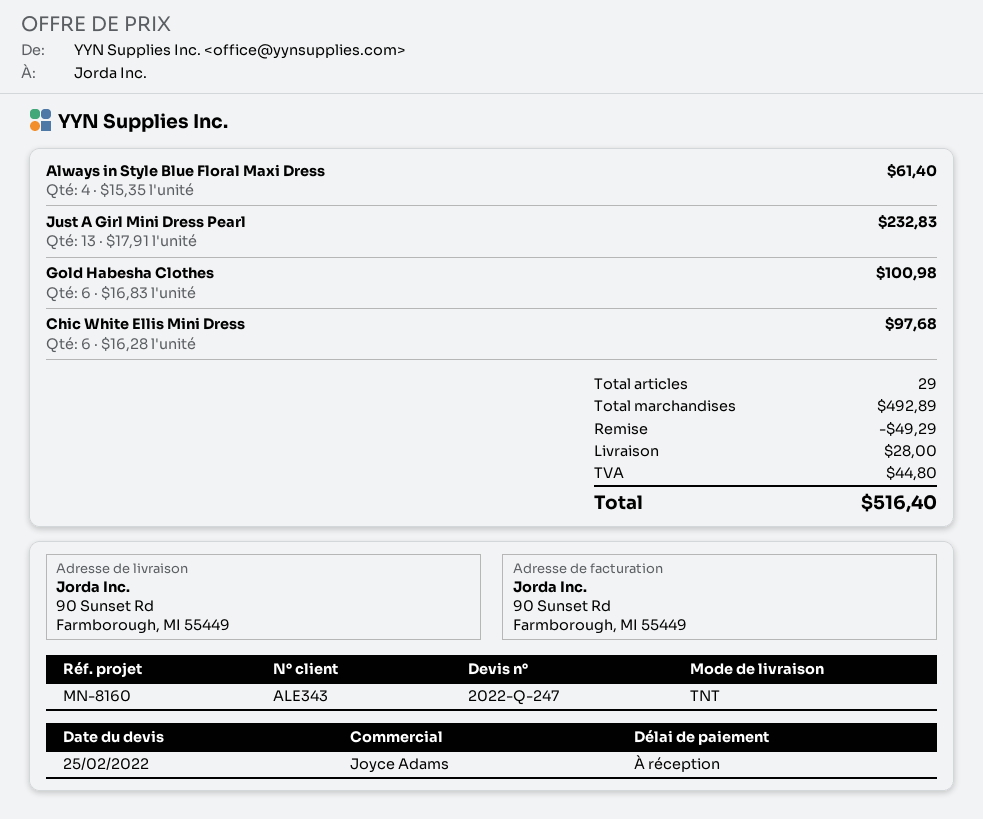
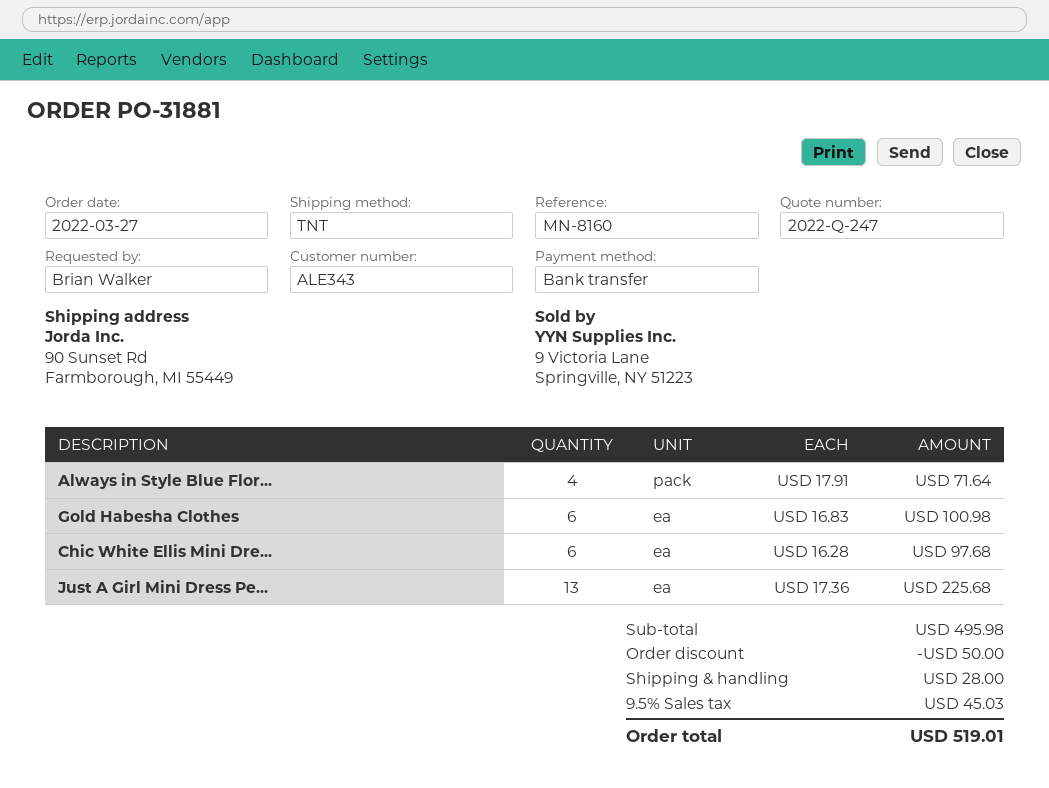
Always in Style Blue Floral Maxi Dress: 4 x 15.35 = 61.40 -> 4 x 17.91 = 71.64
Just A Girl Mini Dress Pearl: 13 x 17.91 = 232.83 -> 13 x 17.36 = 225.68
subtotal: 492.89 -> 495.98
discount: 49.29 -> 50.00
tax: 44.80 -> 45.03
total: 516.40 -> 519.01

